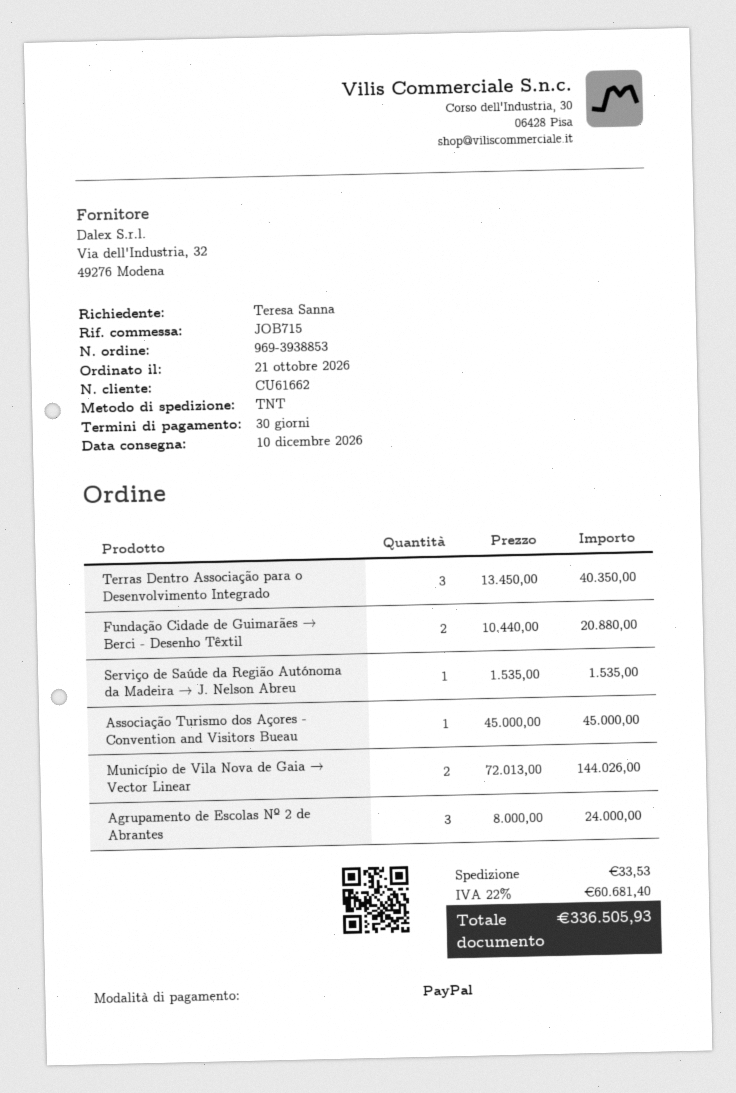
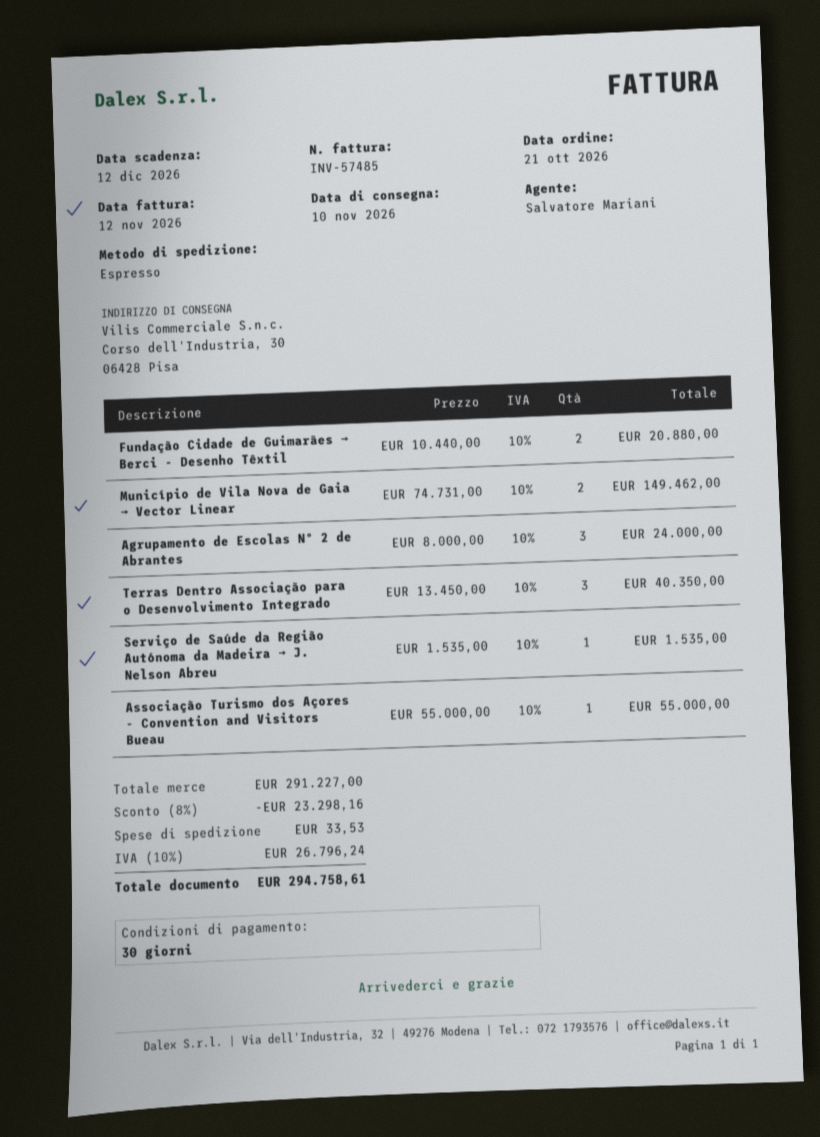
delivery date: 2026-12-10 -> 2026-11-10
shipping method: TNT -> express
Associação Turismo dos Açores - Convention and Visitors Bueau: 1 x 45000.00 = 45000.00 -> 1 x 55000.00 = 55000.00
Município de Vila Nova de Gaia → Vector Linear: 2 x 72013.00 = 144026.00 -> 2 x 74731.00 = 149462.00
discount: none -> 8% = 23298.16
tax: 22% = 60681.40 -> 10% = 26796.24
total: 336505.93 -> 294758.61

